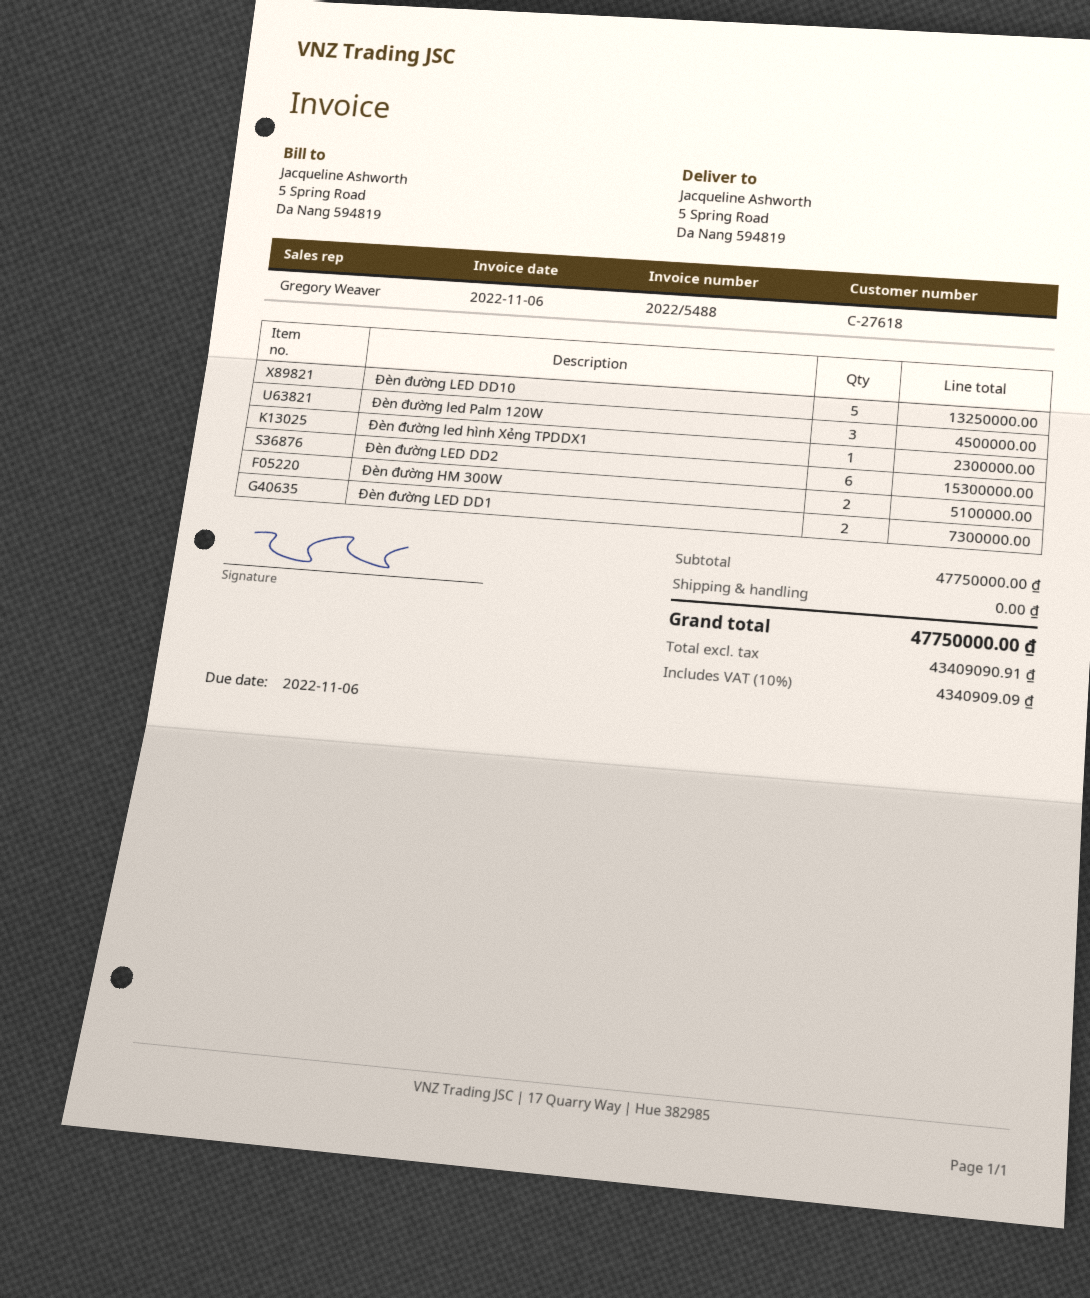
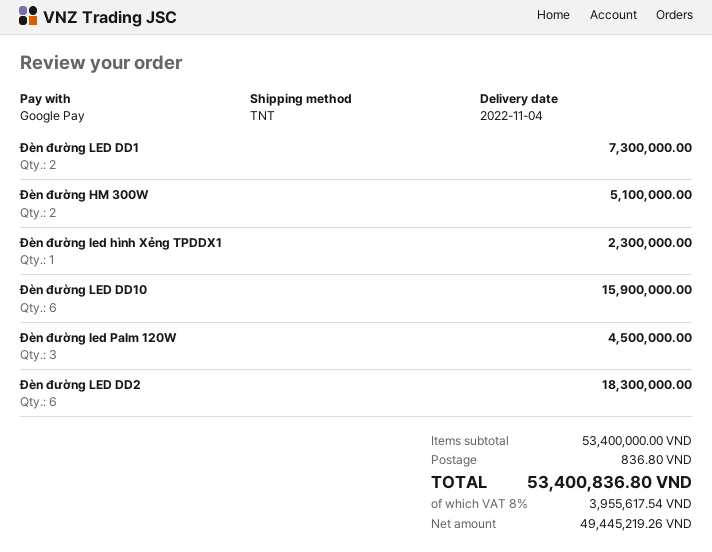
Đèn đường LED DD10: 5 for 13250000.00 -> 6 for 15900000.00
Đèn đường LED DD2: 6 for 15300000.00 -> 6 for 18300000.00
subtotal: 47750000.00 -> 53400000.00
shipping: 0.00 -> 836.80
net: 43409090.91 -> 49445219.26
tax: 10% = 4340909.09 -> 8% = 3955617.54
total: 47750000.00 -> 53400836.80

